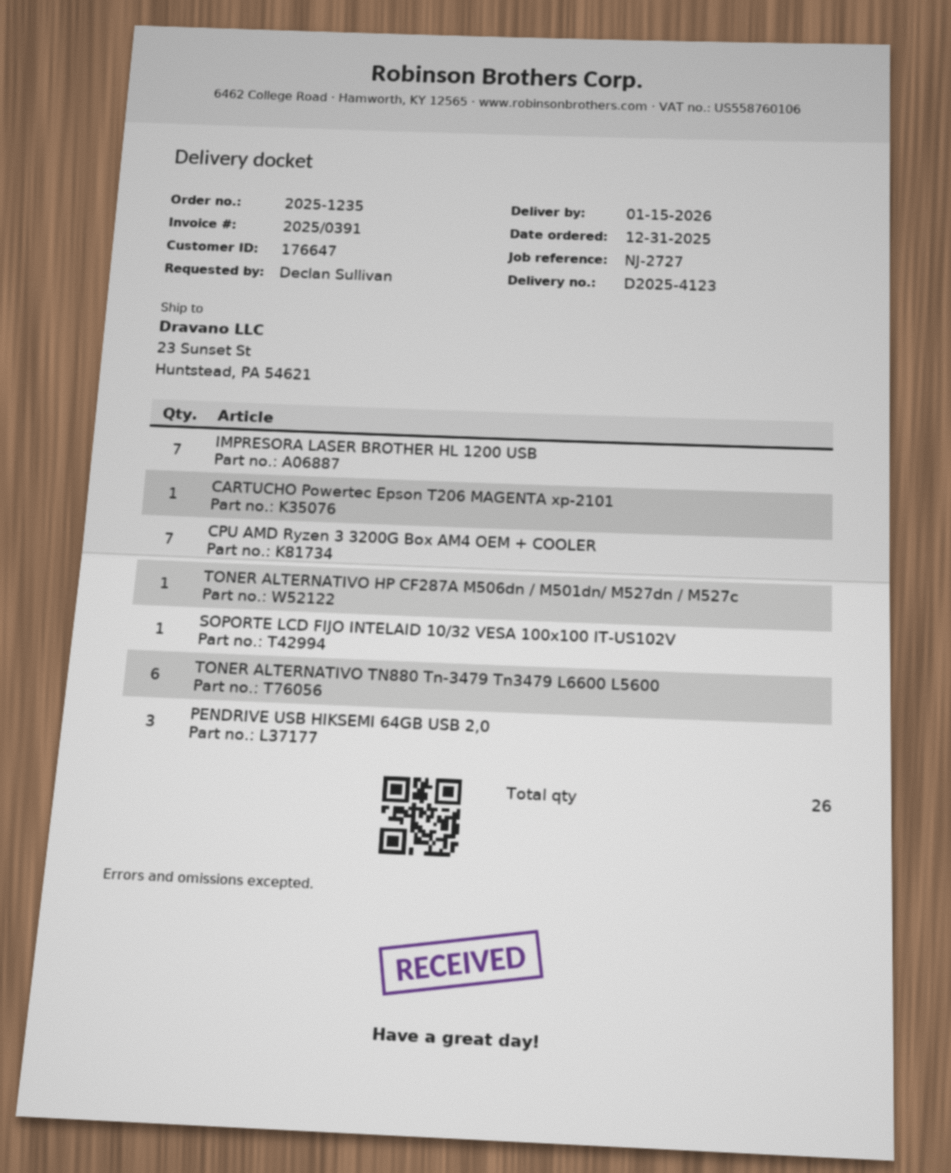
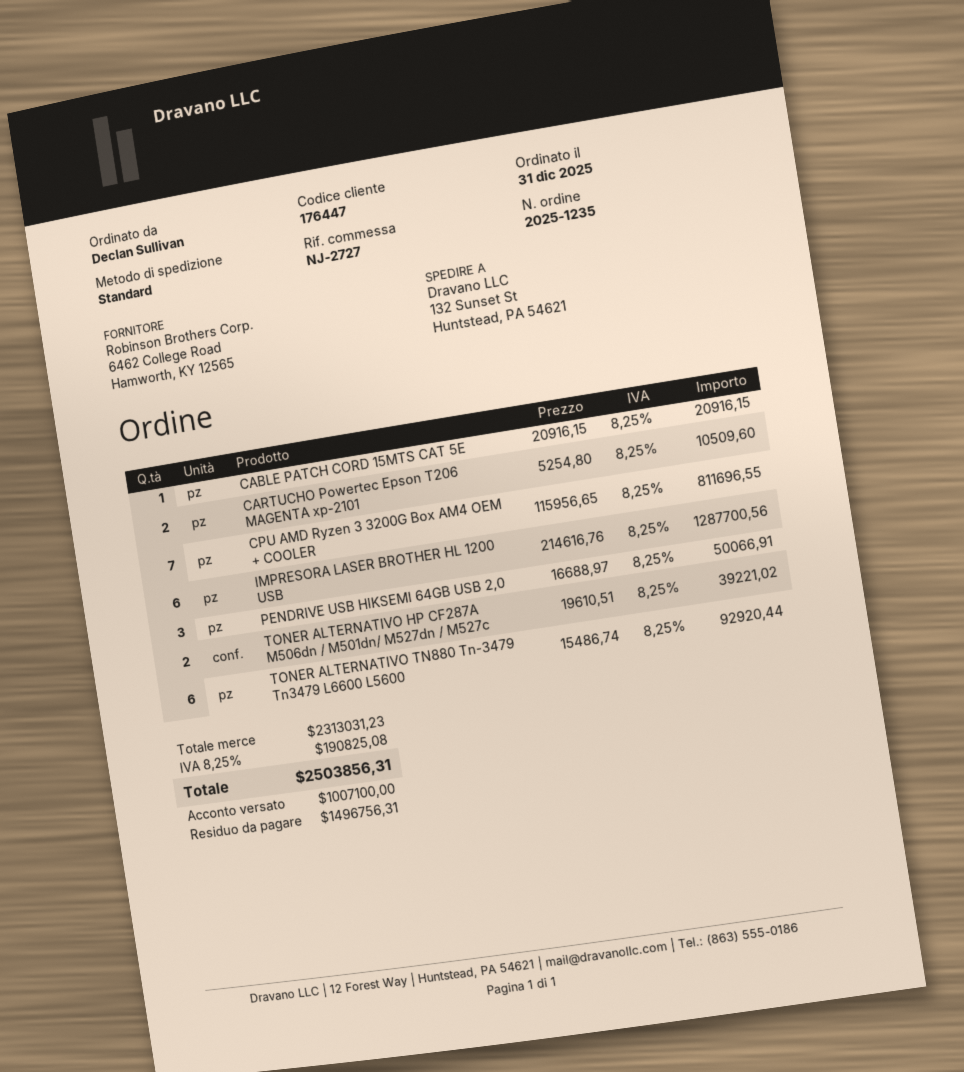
customer number: 176647 -> 176447
ship to: 23 Sunset St, Huntstead, PA 54621 -> 132 Sunset St, Huntstead, PA 54621
IMPRESORA LASER BROTHER HL 1200 USB: 7 -> 6
CARTUCHO Powertec Epson T206 MAGENTA xp-2101: 1 -> 2
TONER ALTERNATIVO HP CF287A M506dn / M501dn/ M527dn / M527c: 1 -> 2
SOPORTE LCD FIJO INTELAID 10/32 VESA 100x100 IT-US102V: 1 -> none
CABLE PATCH CORD 15MTS CAT 5E: none -> 1

